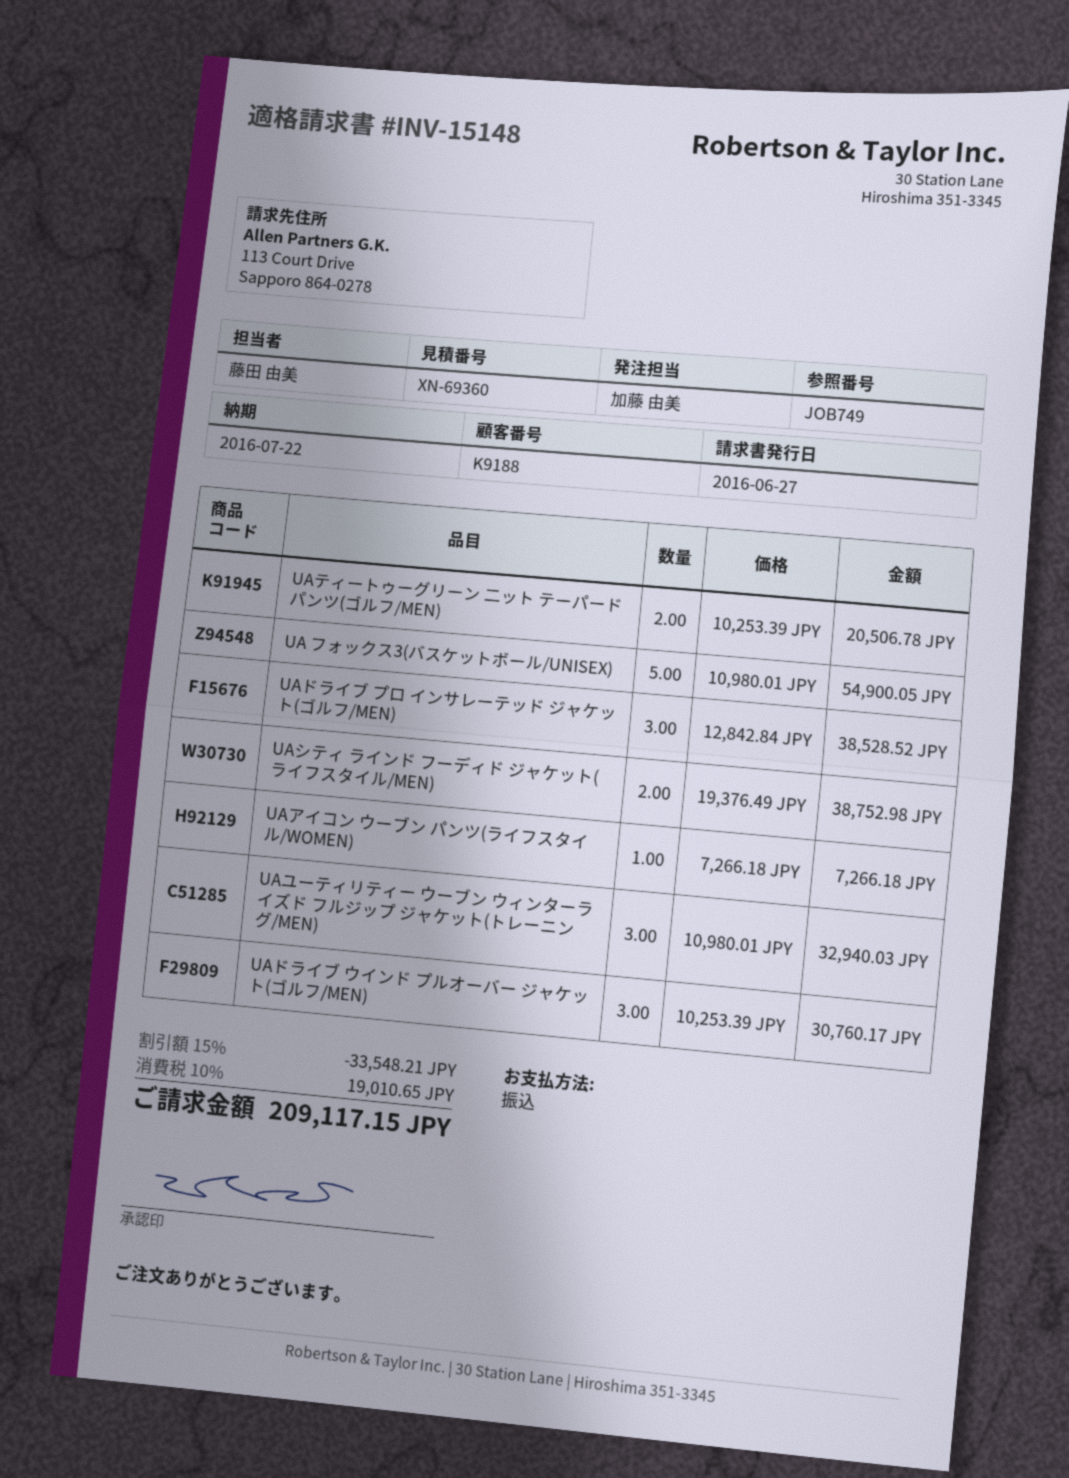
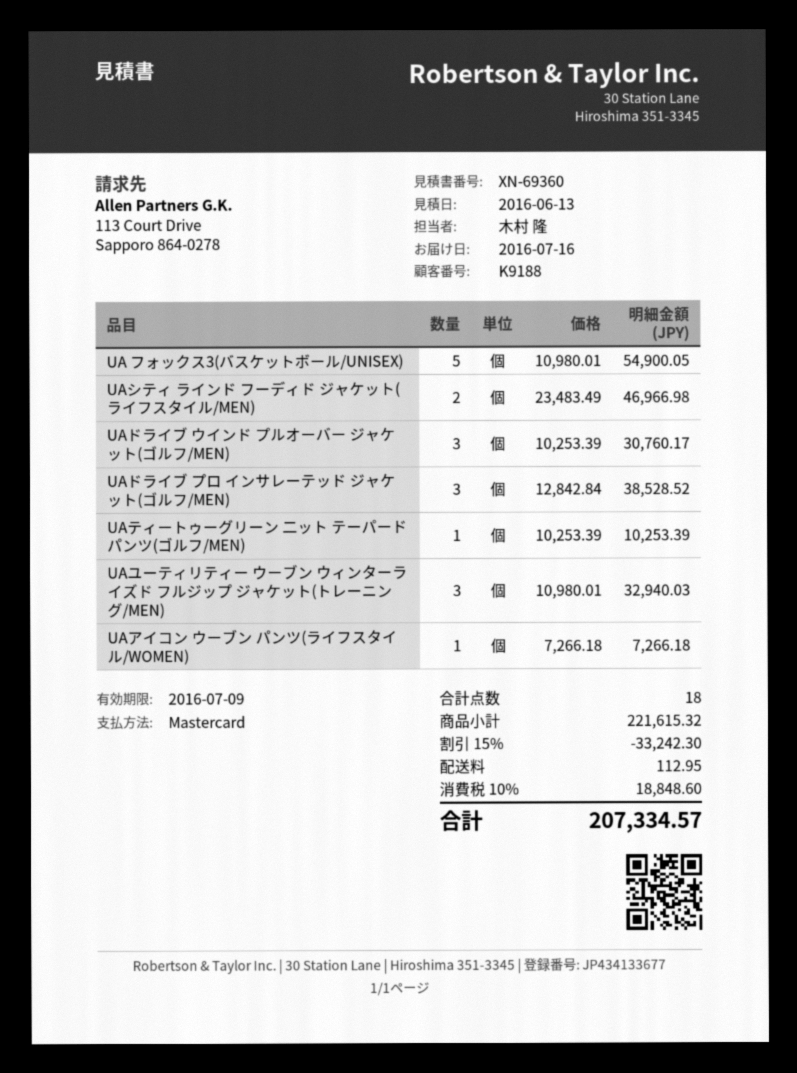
delivery date: 2016-07-22 -> 2016-07-16
sales rep: 藤田 由美 -> 木村 隆
payment method: bank transfer -> Mastercard
UAティートゥーグリーン 二ット テーパードパンツ(ゴルフ/MEN): 2 x 10253.39 = 20506.78 -> 1 x 10253.39 = 10253.39
UAシティ ラインド フーディド ジャケット(ライフスタイル/MEN): 2 x 19376.49 = 38752.98 -> 2 x 23483.49 = 46966.98
discount: 15% = 33548.21 -> 15% = 33242.30
shipping: none -> 112.95
tax: 10% = 19010.65 -> 10% = 18848.60
total: 209117.15 -> 207334.57

